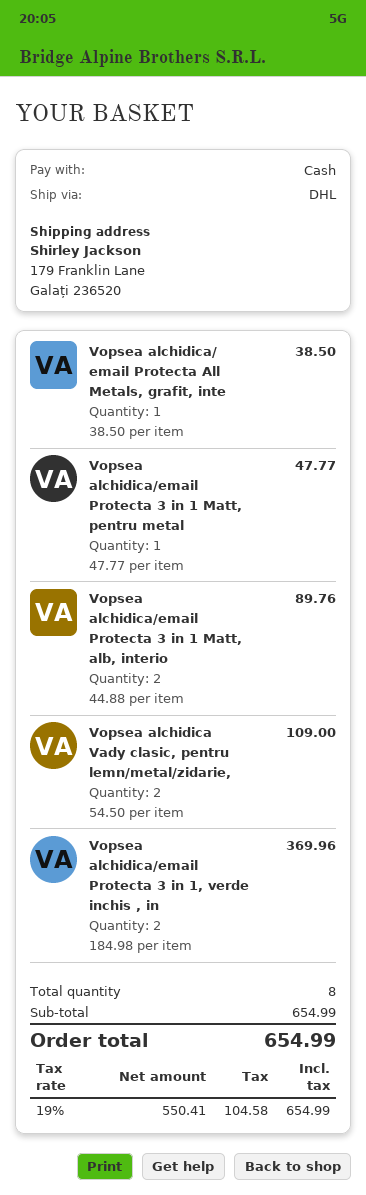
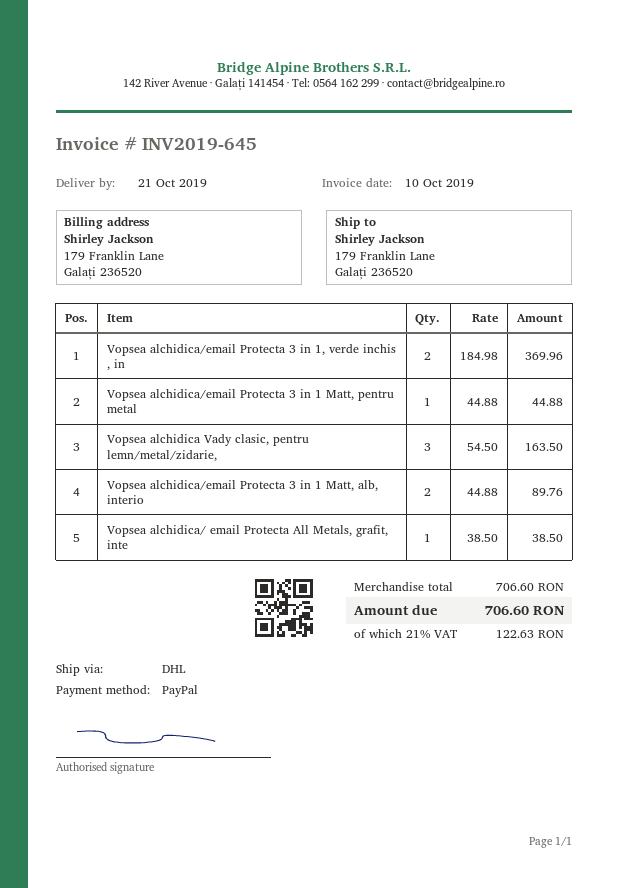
payment method: cash -> PayPal
Vopsea alchidica/email Protecta 3 in 1 Matt, pentru metal: 1 x 47.77 = 47.77 -> 1 x 44.88 = 44.88
Vopsea alchidica Vady clasic, pentru lemn/metal/zidarie,: 2 x 54.50 = 109.00 -> 3 x 54.50 = 163.50
subtotal: 654.99 -> 706.60
tax: 19% = 104.58 -> 21% = 122.63
total: 654.99 -> 706.60

